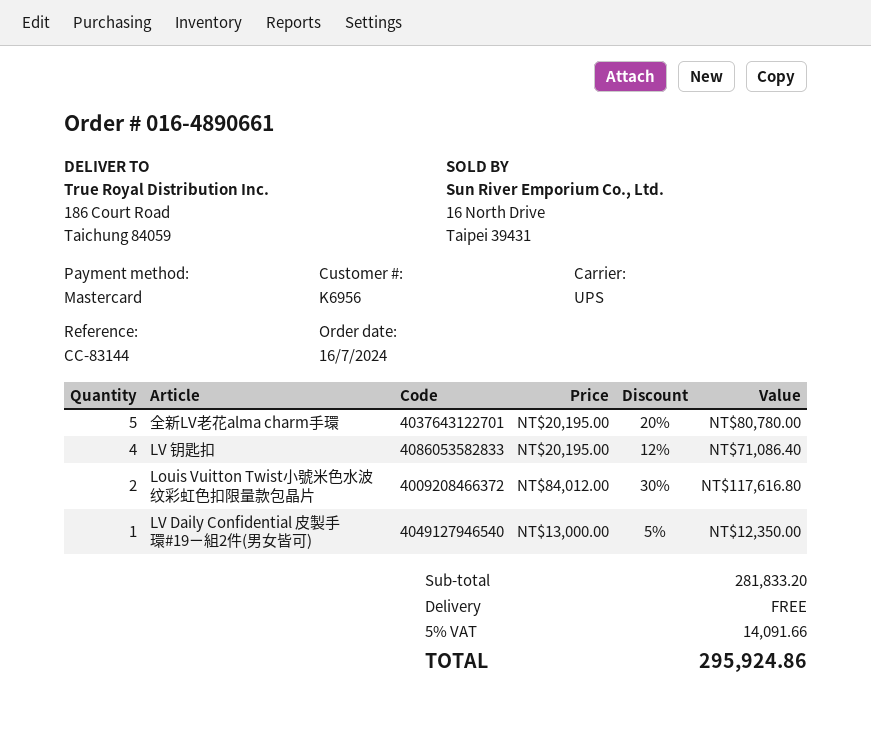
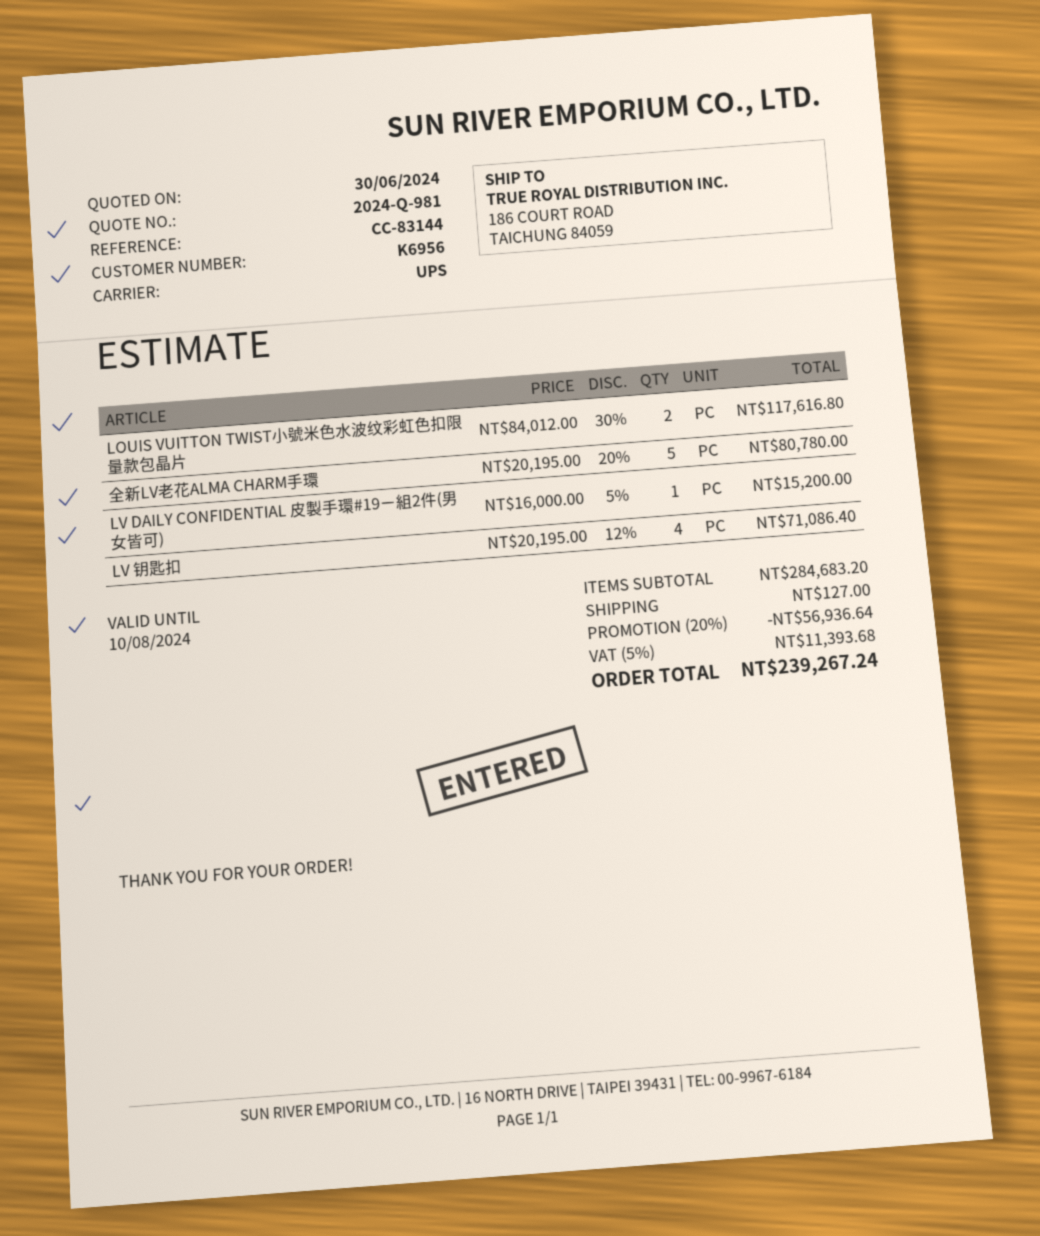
LV Daily Confidential 皮製手環#19ㄧ組2件(男女皆可): 1 x 13000.00 - 5% = 12350.00 -> 1 x 16000.00 - 5% = 15200.00
subtotal: 281833.20 -> 284683.20
discount: none -> 20% = 56936.64
shipping: 0.00 -> 127.00
tax: 5% = 14091.66 -> 5% = 11393.68
total: 295924.86 -> 239267.24

